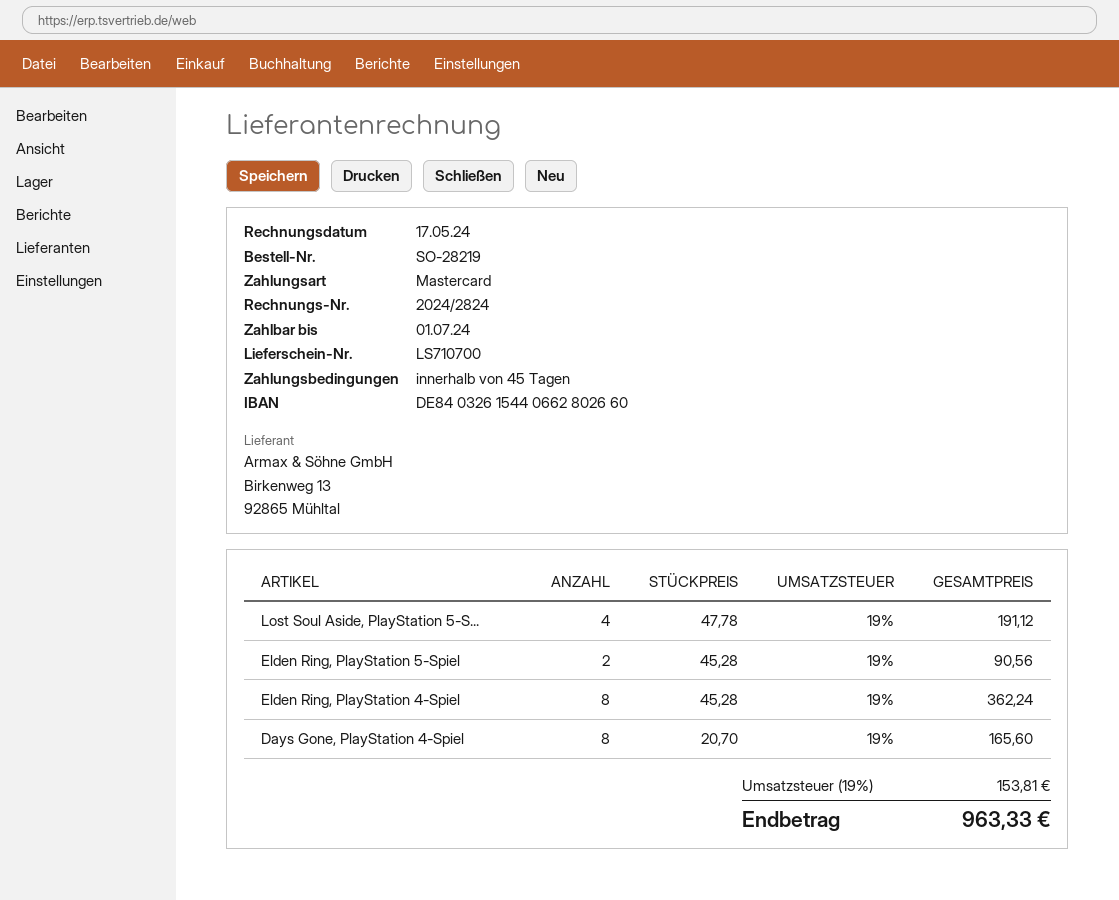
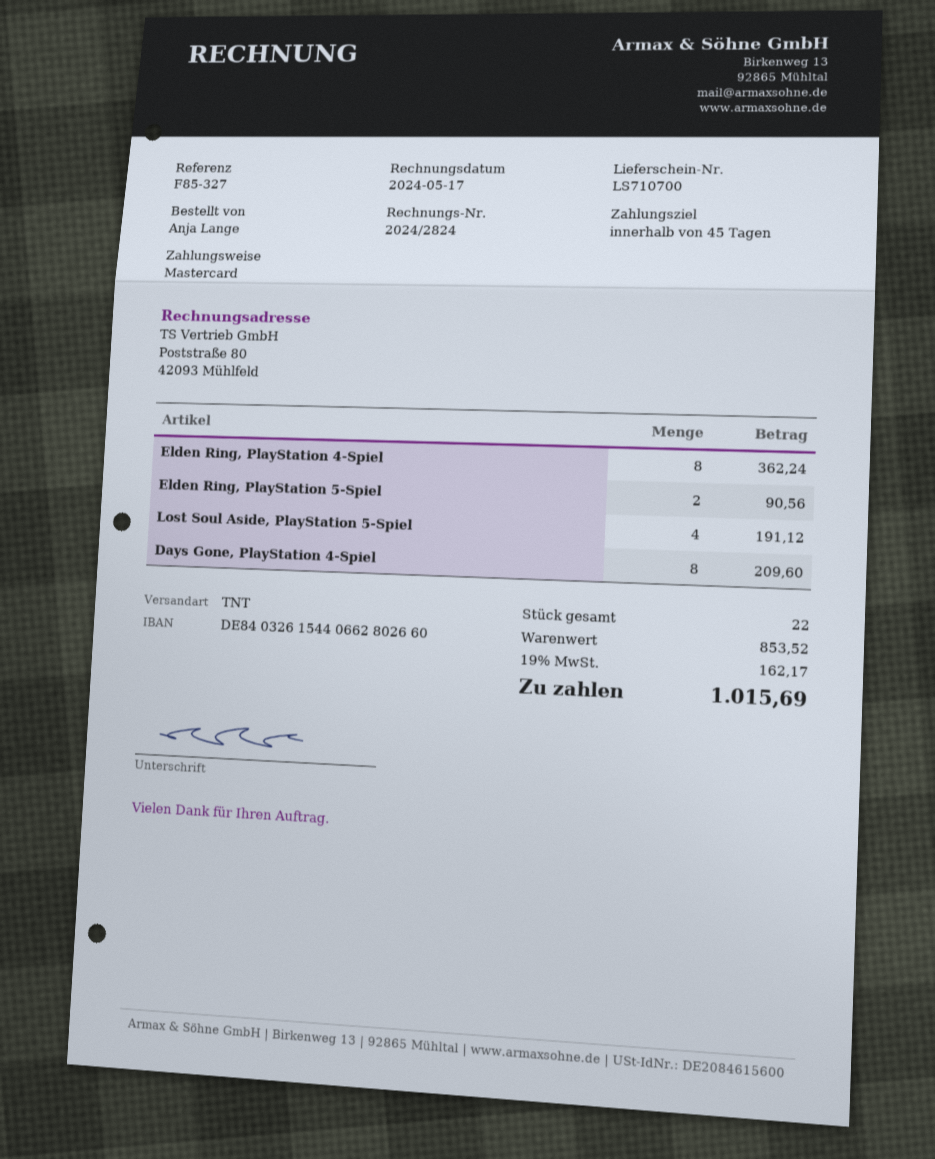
Days Gone, PlayStation 4-Spiel: 8 for 165.60 -> 8 for 209.60
tax: 19% = 153.81 -> 19% = 162.17
total: 963.33 -> 1015.69

